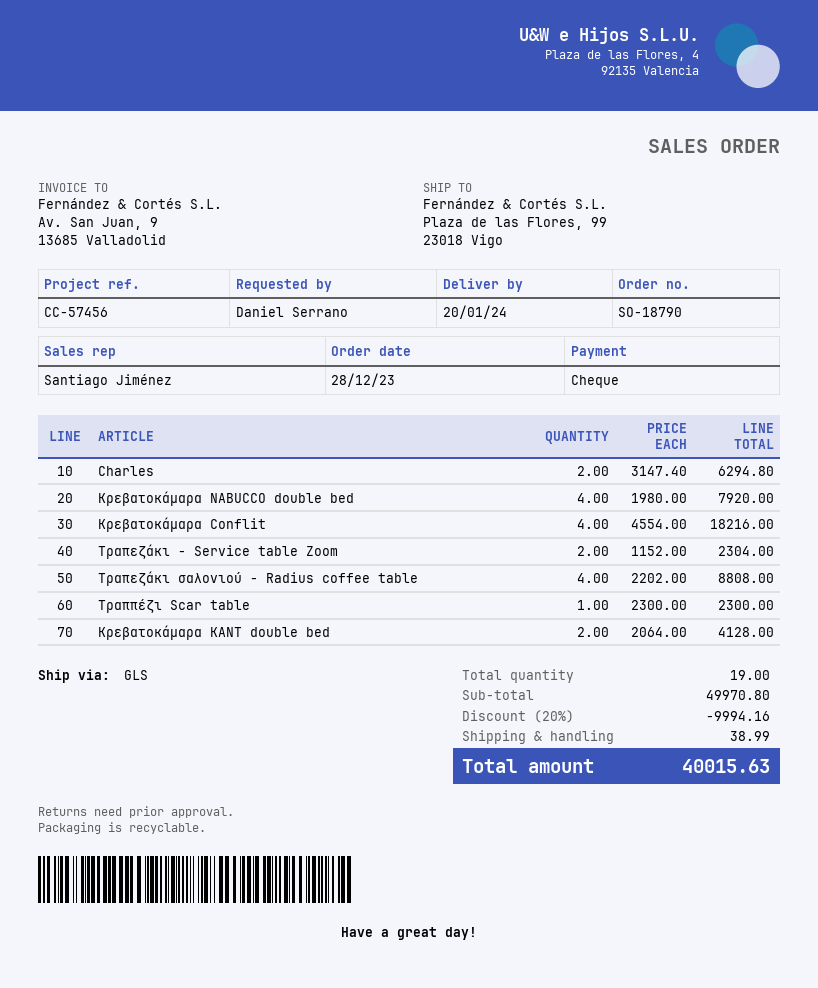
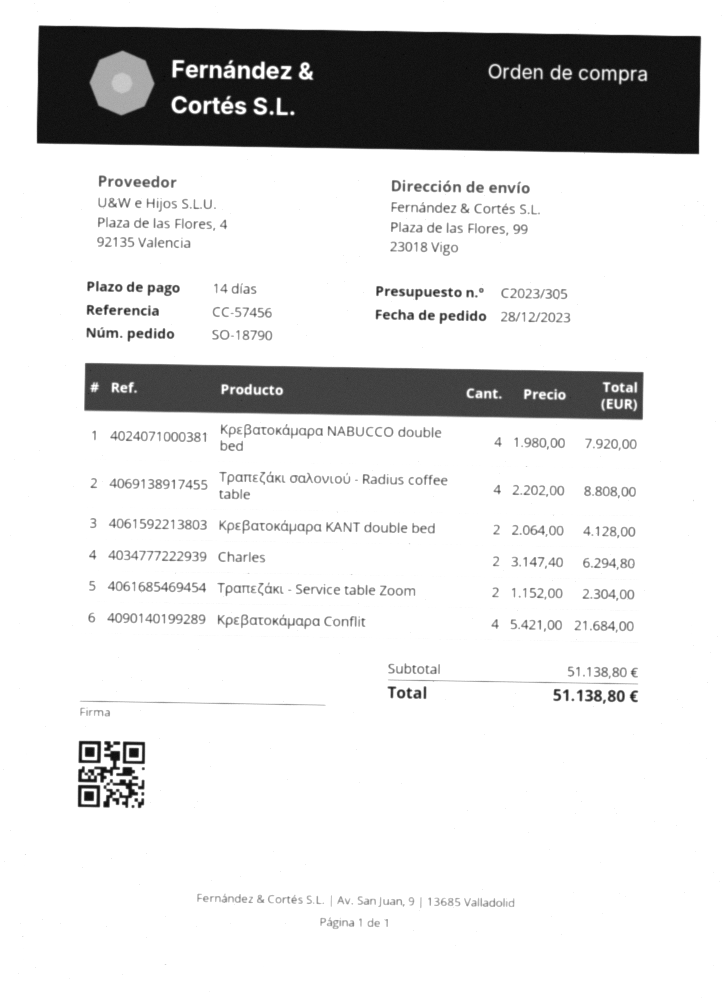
Κρεβατοκάμαρα Conflit: 4 x 4554.00 = 18216.00 -> 4 x 5421.00 = 21684.00
Τραππέζι Scar table: 1 x 2300.00 = 2300.00 -> none
subtotal: 49970.80 -> 51138.80
discount: 20% = 9994.16 -> none
shipping: 38.99 -> none
total: 40015.63 -> 51138.80

